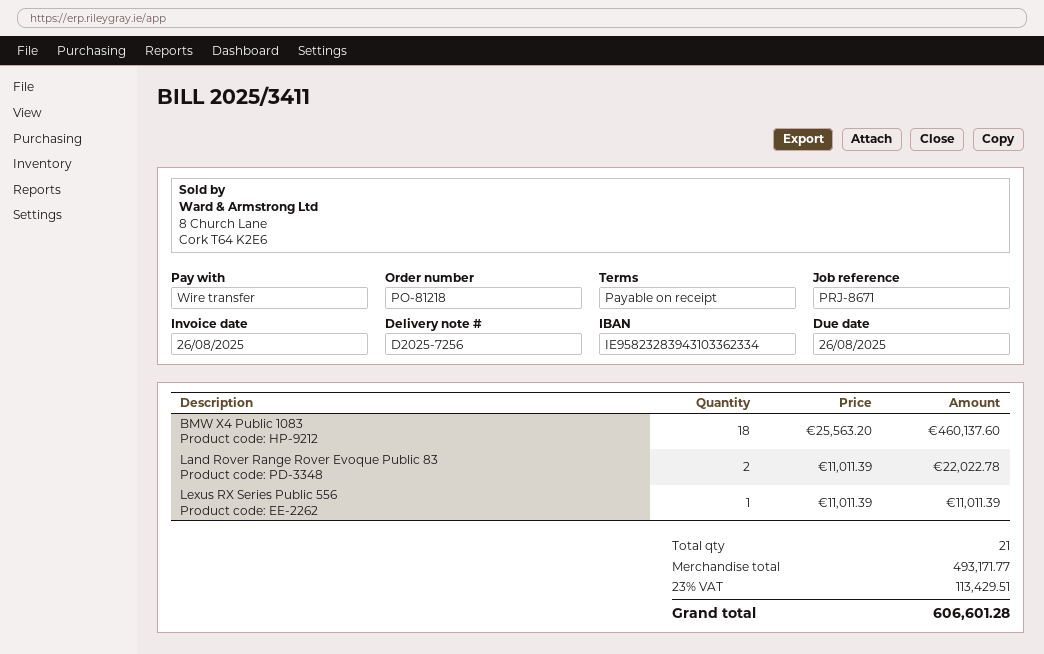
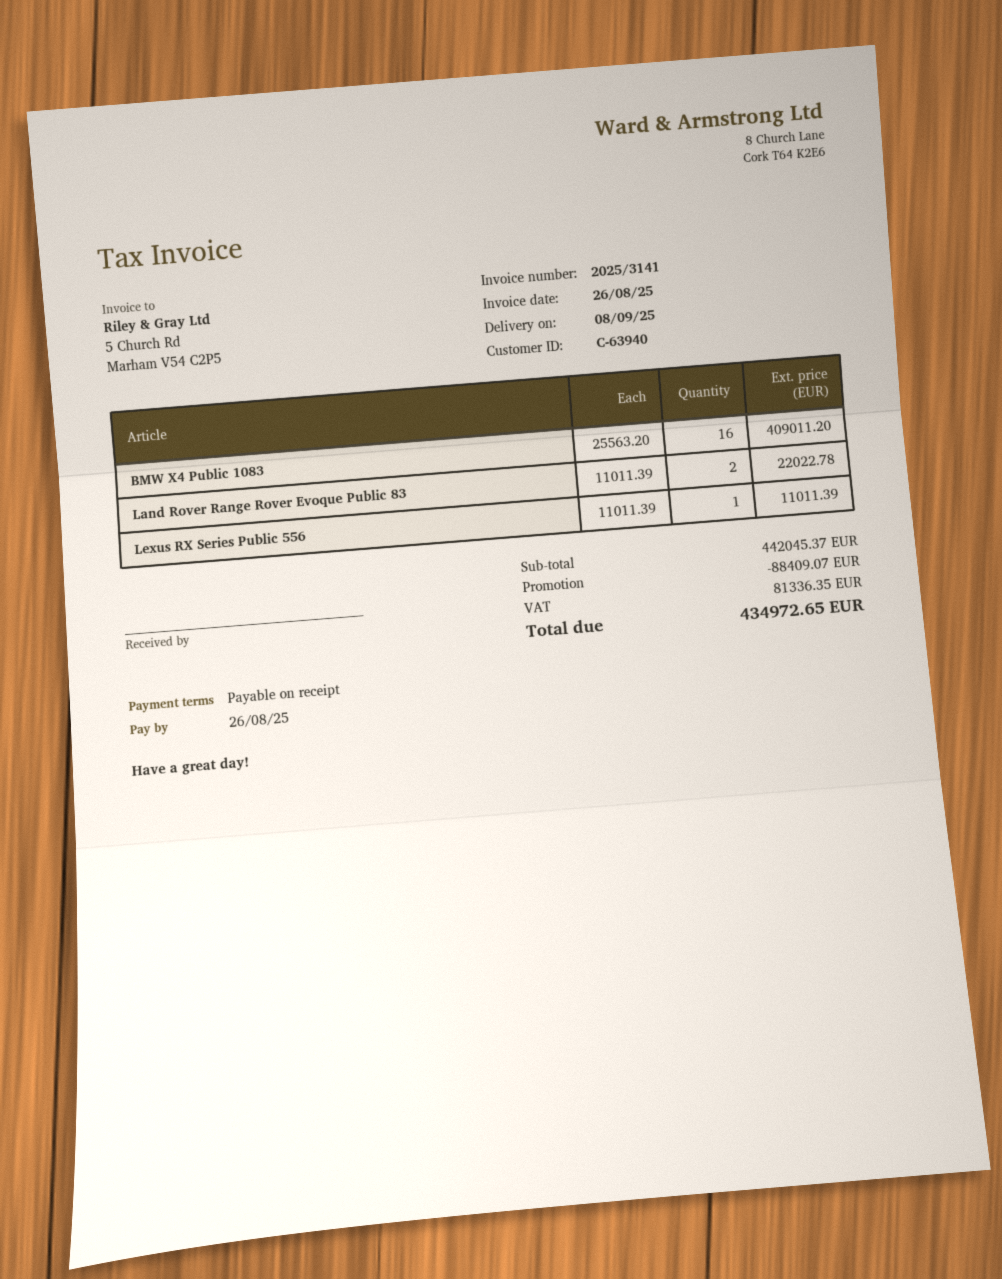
invoice number: 2025/3411 -> 2025/3141
BMW X4 Public 1083: 18 x 25563.20 = 460137.60 -> 16 x 25563.20 = 409011.20
subtotal: 493171.77 -> 442045.37
discount: none -> 88409.07
tax: 113429.51 -> 81336.35
total: 606601.28 -> 434972.65

